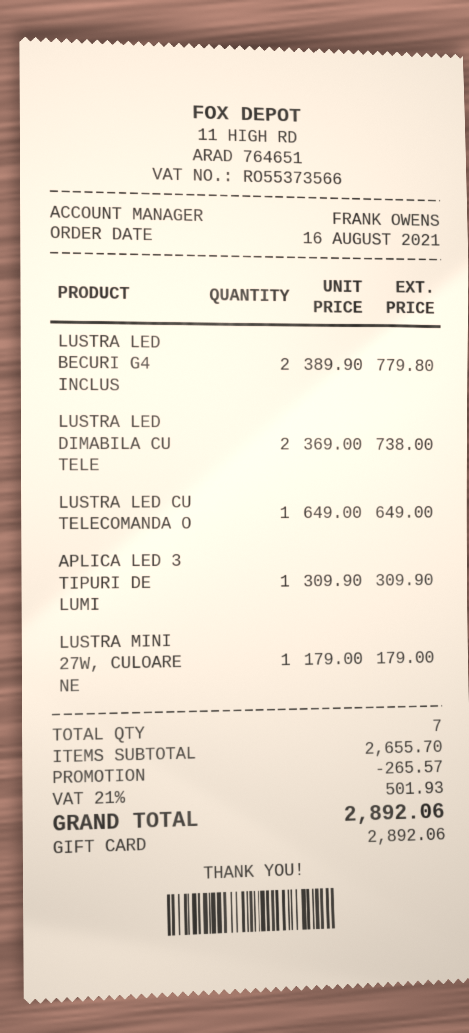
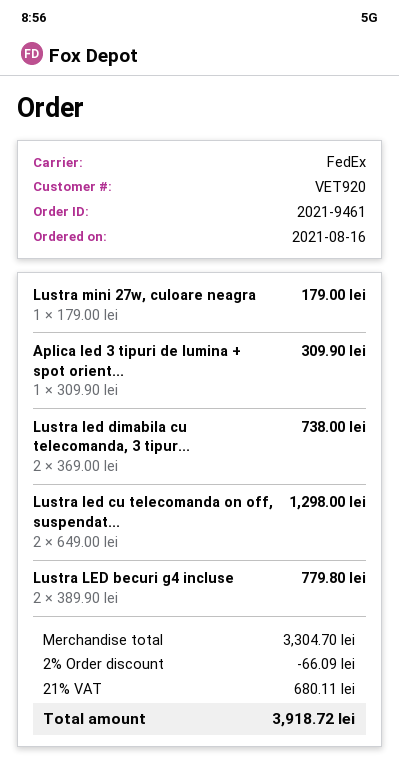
LUSTRA LED CU TELECOMANDA O: 1 x 649.00 = 649.00 -> 2 x 649.00 = 1298.00
subtotal: 2655.70 -> 3304.70
discount: 265.57 -> 66.09
tax: 21% = 501.93 -> 21% = 680.11
total: 2892.06 -> 3918.72

